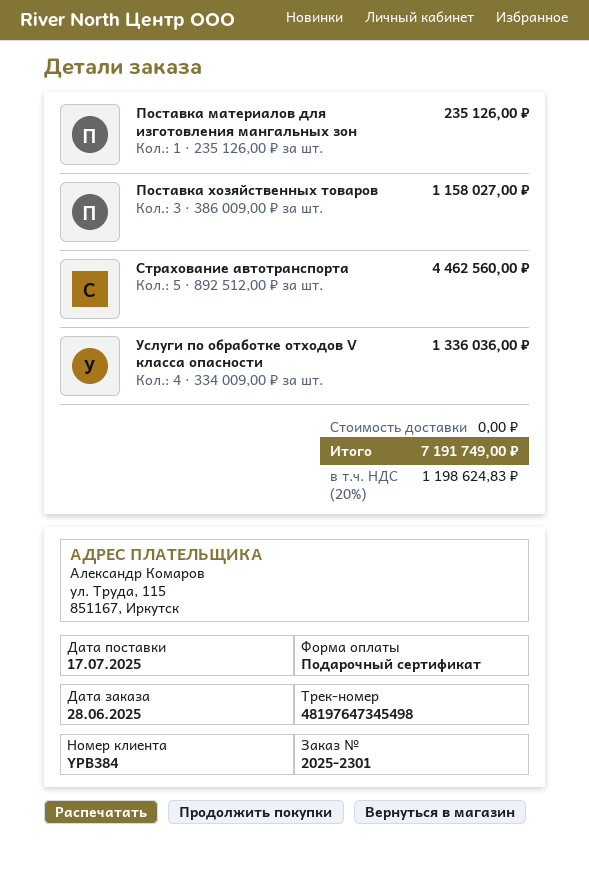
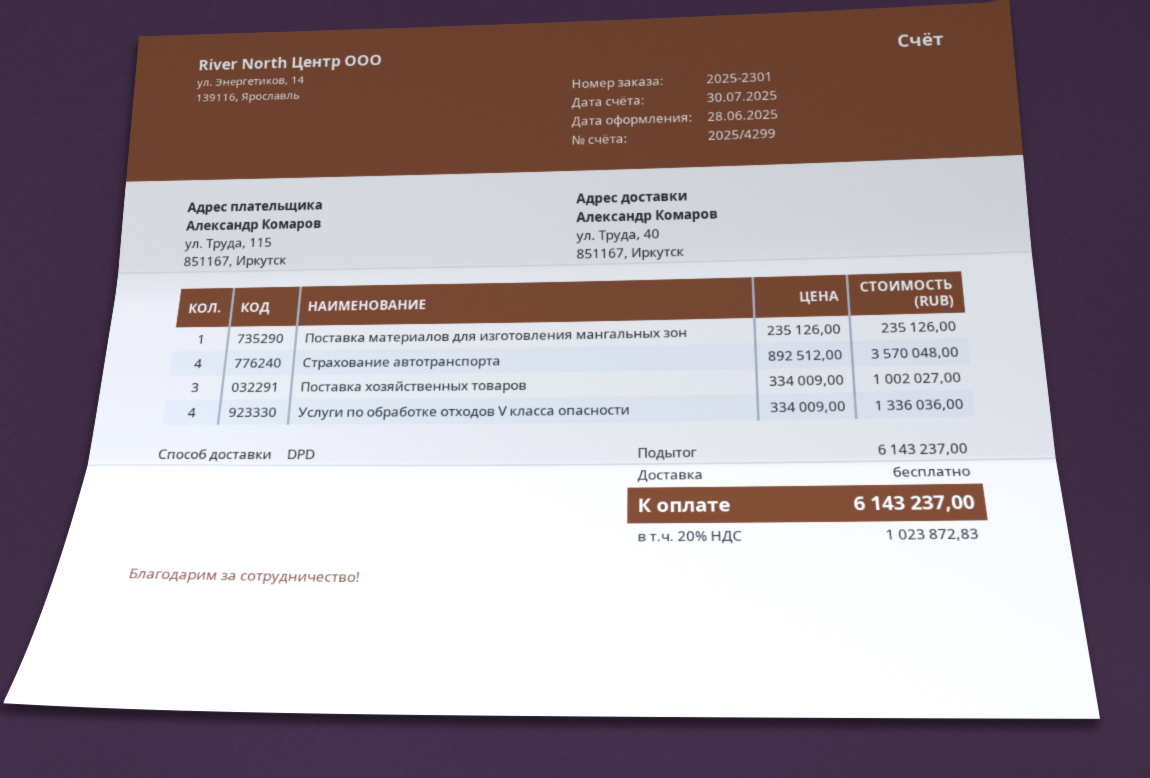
Поставка хозяйственных товаров: 3 x 386009.00 = 1158027.00 -> 3 x 334009.00 = 1002027.00
Страхование автотранспорта: 5 x 892512.00 = 4462560.00 -> 4 x 892512.00 = 3570048.00
tax: 20% = 1198624.83 -> 20% = 1023872.83
total: 7191749.00 -> 6143237.00

